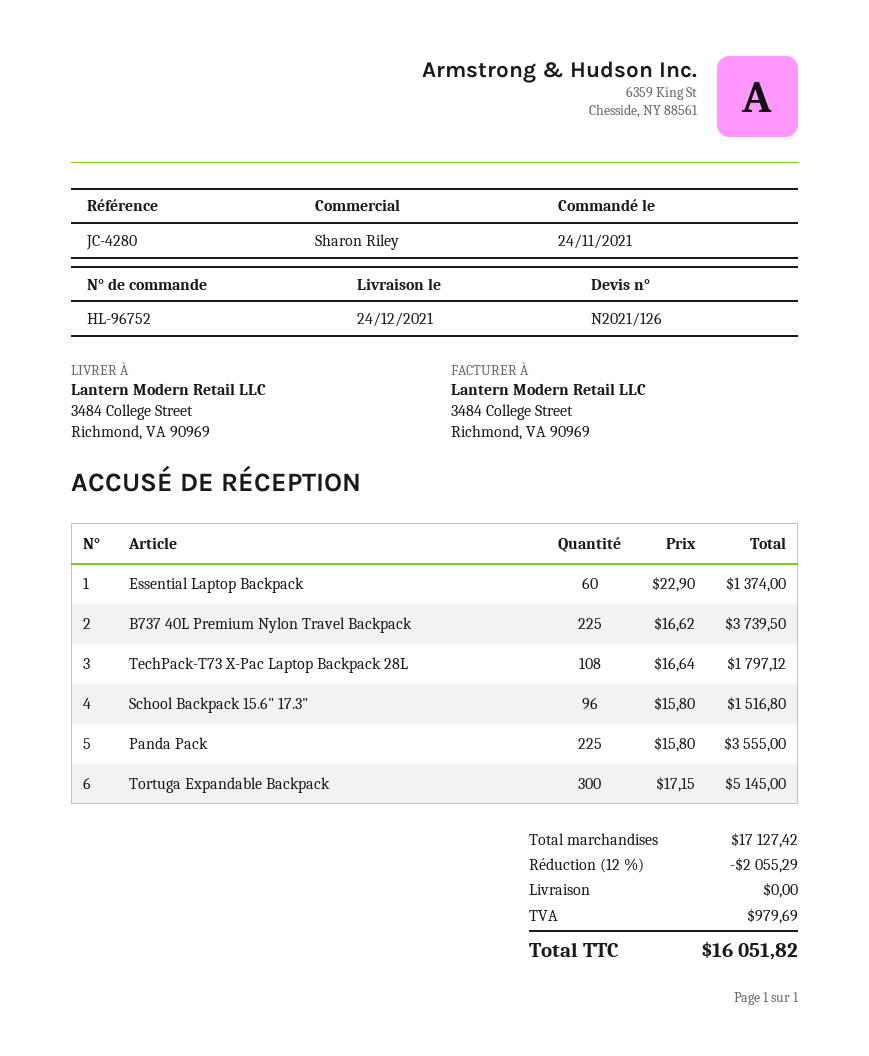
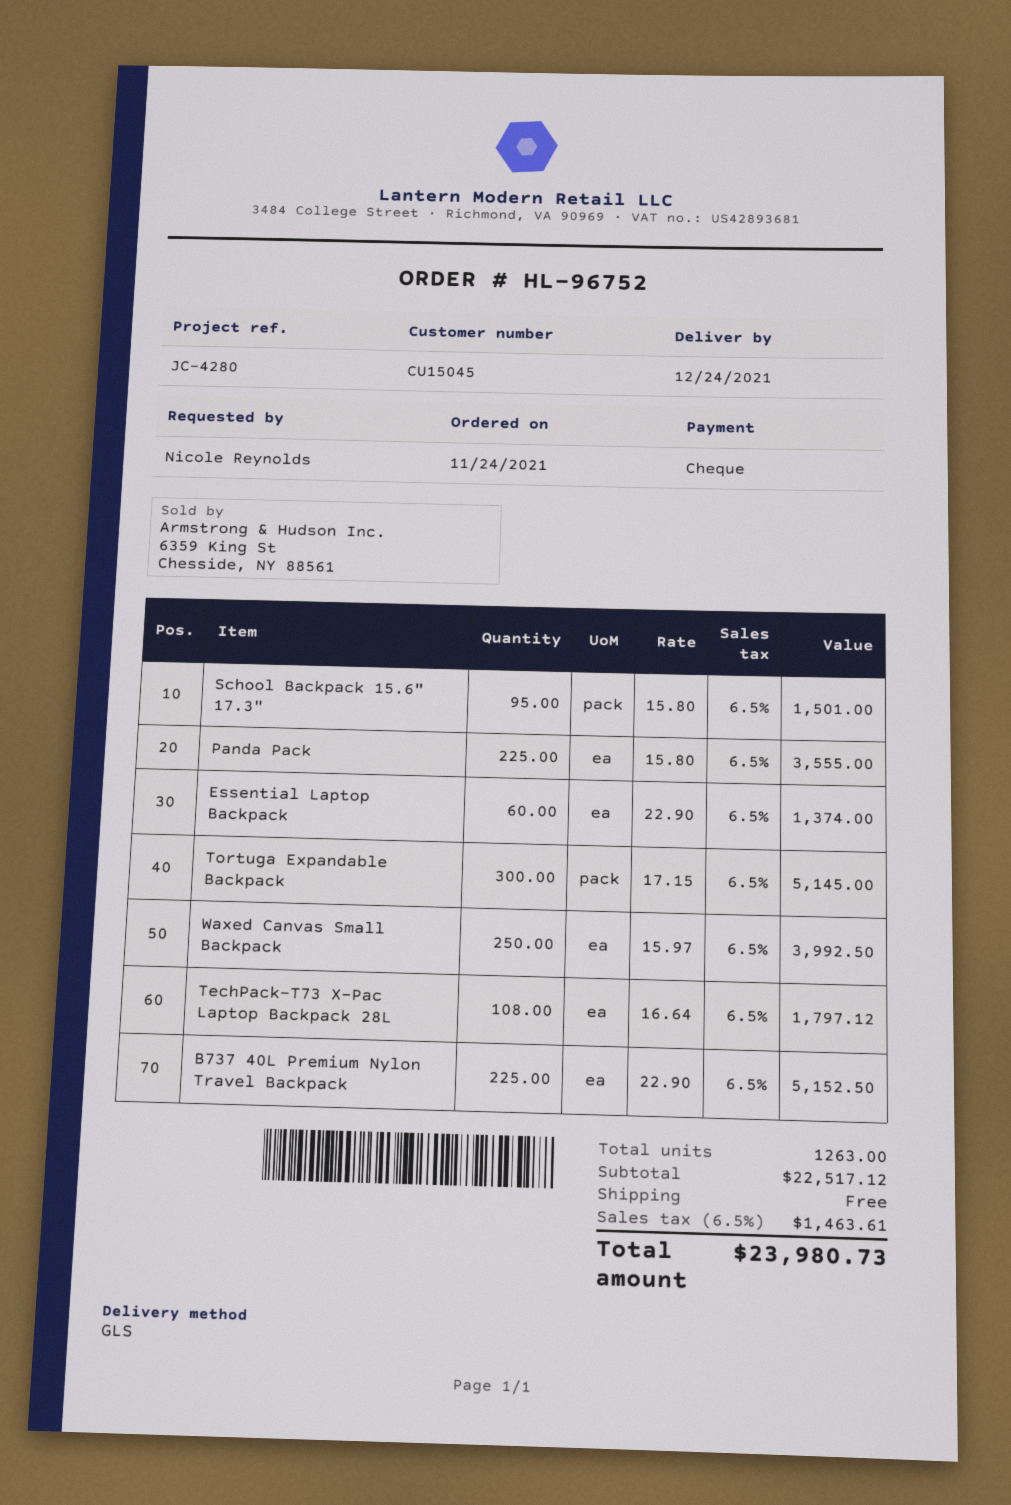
B737 40L Premium Nylon Travel Backpack: 225 x 16.62 = 3739.50 -> 225 x 22.90 = 5152.50
School Backpack 15.6" 17.3": 96 x 15.80 = 1516.80 -> 95 x 15.80 = 1501.00
Waxed Canvas Small Backpack: none -> 250 x 15.97 = 3992.50
subtotal: 17127.42 -> 22517.12
discount: 12% = 2055.29 -> none
tax: 979.69 -> 1463.61
total: 16051.82 -> 23980.73

